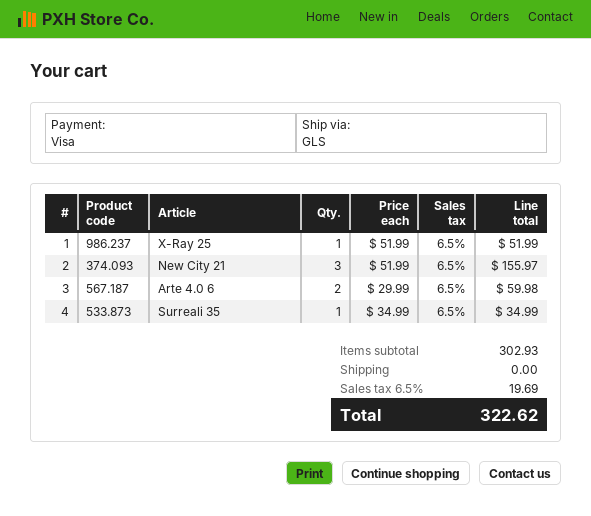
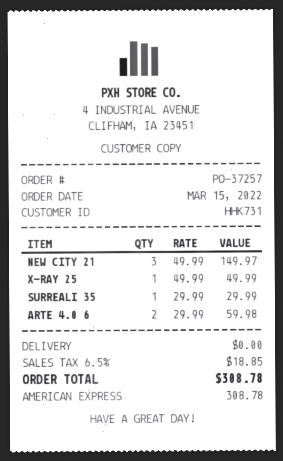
payment method: Visa -> American Express
X-Ray 25: 1 x 51.99 = 51.99 -> 1 x 49.99 = 49.99
New City 21: 3 x 51.99 = 155.97 -> 3 x 49.99 = 149.97
Surreali 35: 1 x 34.99 = 34.99 -> 1 x 29.99 = 29.99
tax: 6.5% = 19.69 -> 6.5% = 18.85
total: 322.62 -> 308.78

